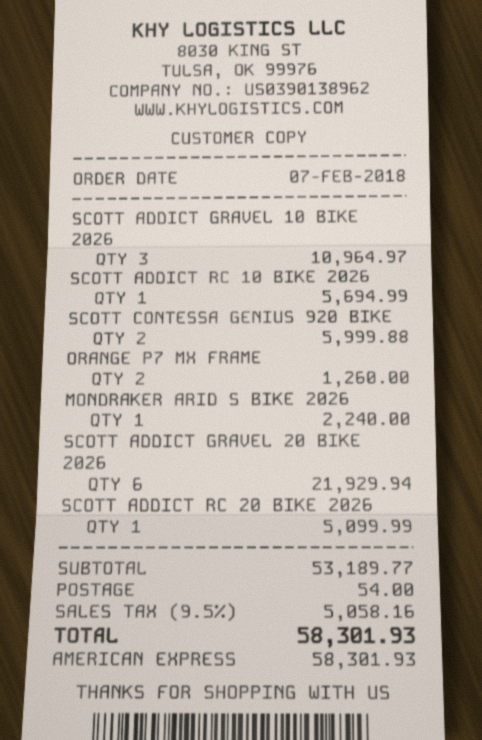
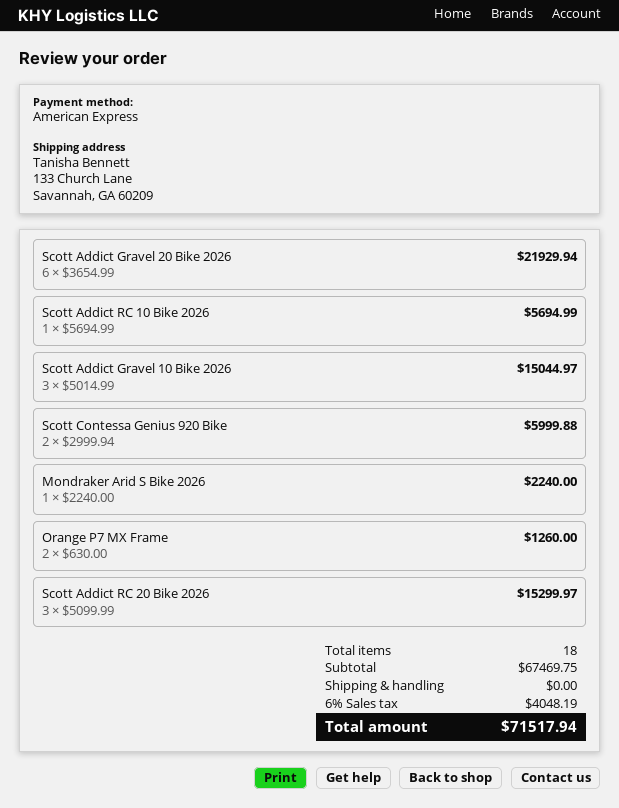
SCOTT ADDICT GRAVEL 10 BIKE 2026: 3 for 10964.97 -> 3 for 15044.97
SCOTT ADDICT RC 20 BIKE 2026: 1 for 5099.99 -> 3 for 15299.97
subtotal: 53189.77 -> 67469.75
shipping: 54.00 -> 0.00
tax: 9.5% = 5058.16 -> 6% = 4048.19
total: 58301.93 -> 71517.94

